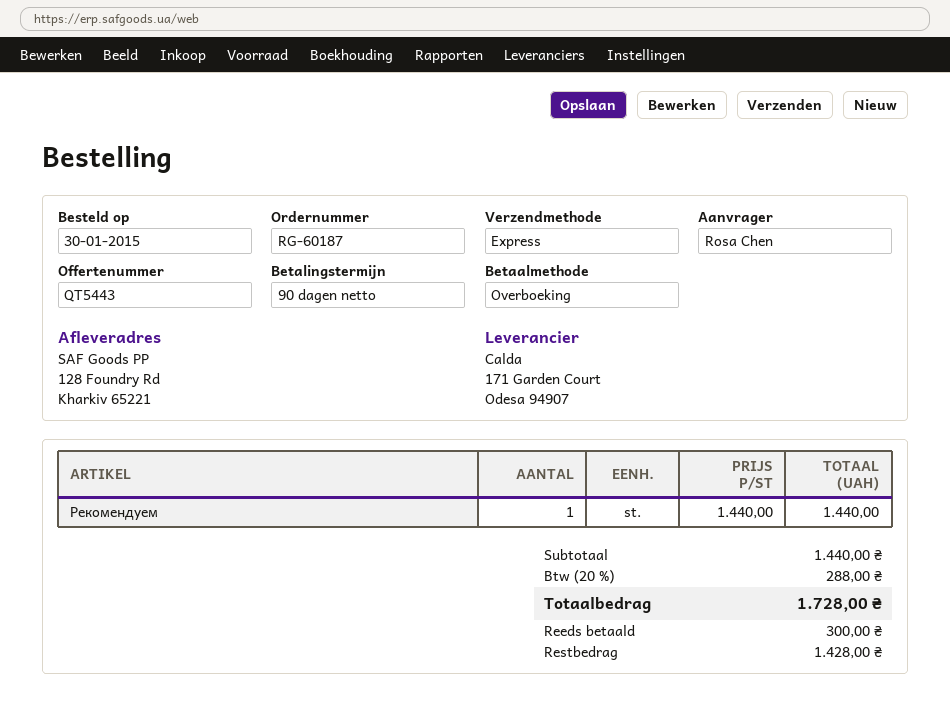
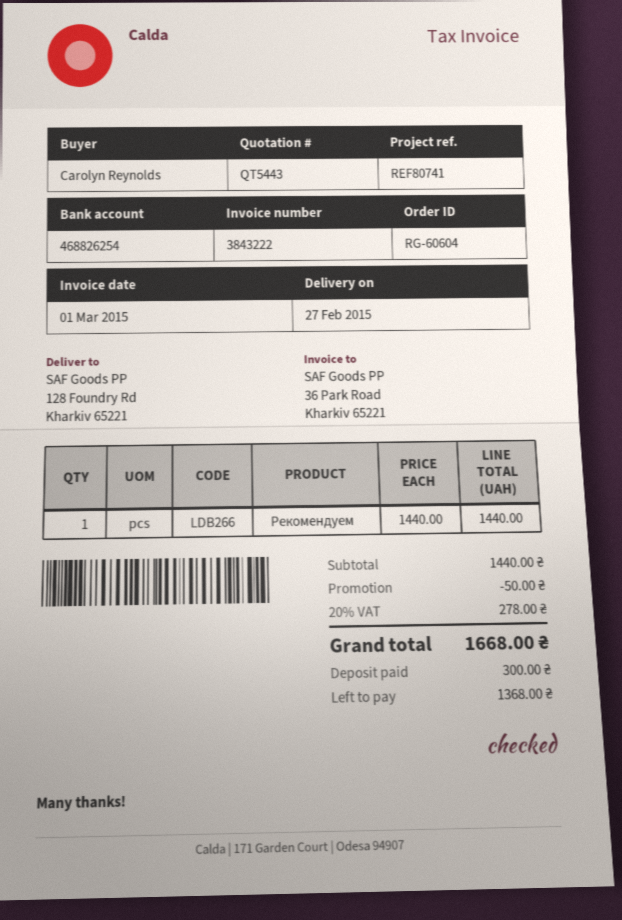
order number: RG-60187 -> RG-60604
ordered by: Rosa Chen -> Carolyn Reynolds
discount: none -> 50.00
tax: 20% = 288.00 -> 20% = 278.00
total: 1728.00 -> 1668.00
balance: 1428.00 -> 1368.00

